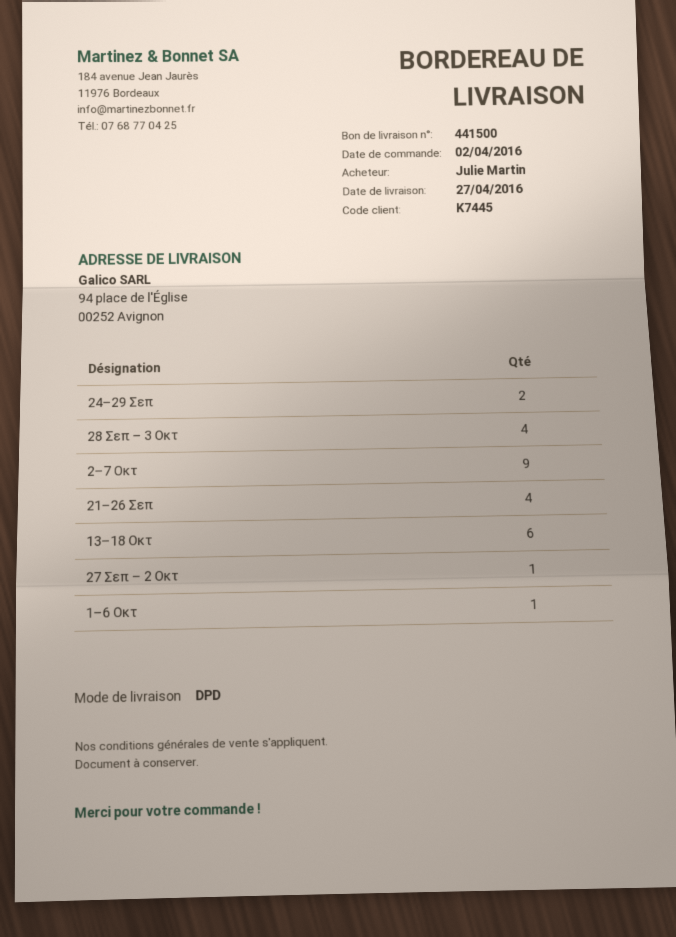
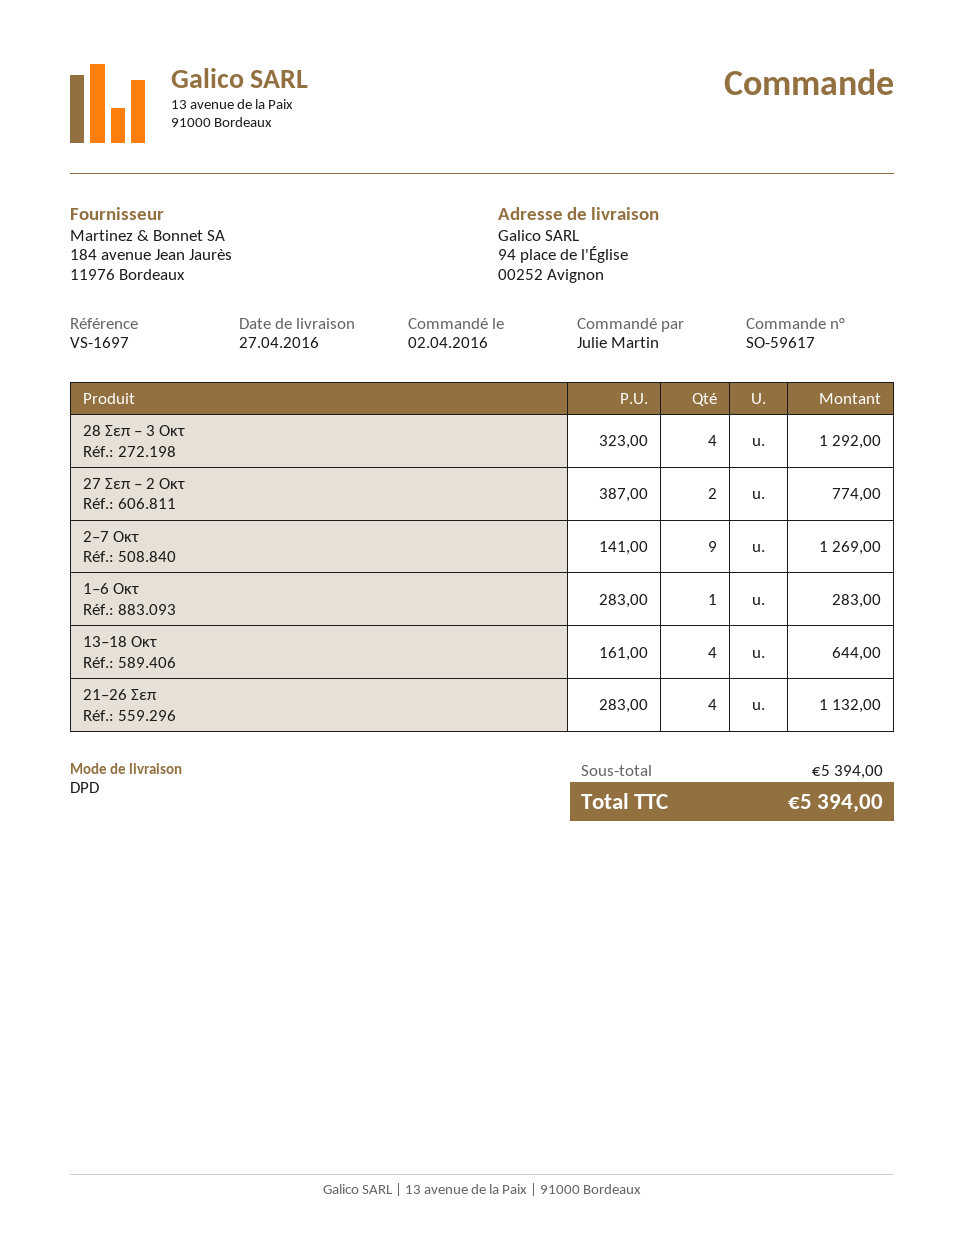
24–29 Σεπ: 2 -> none
13–18 Οκτ: 6 -> 4
27 Σεπ – 2 Οκτ: 1 -> 2

